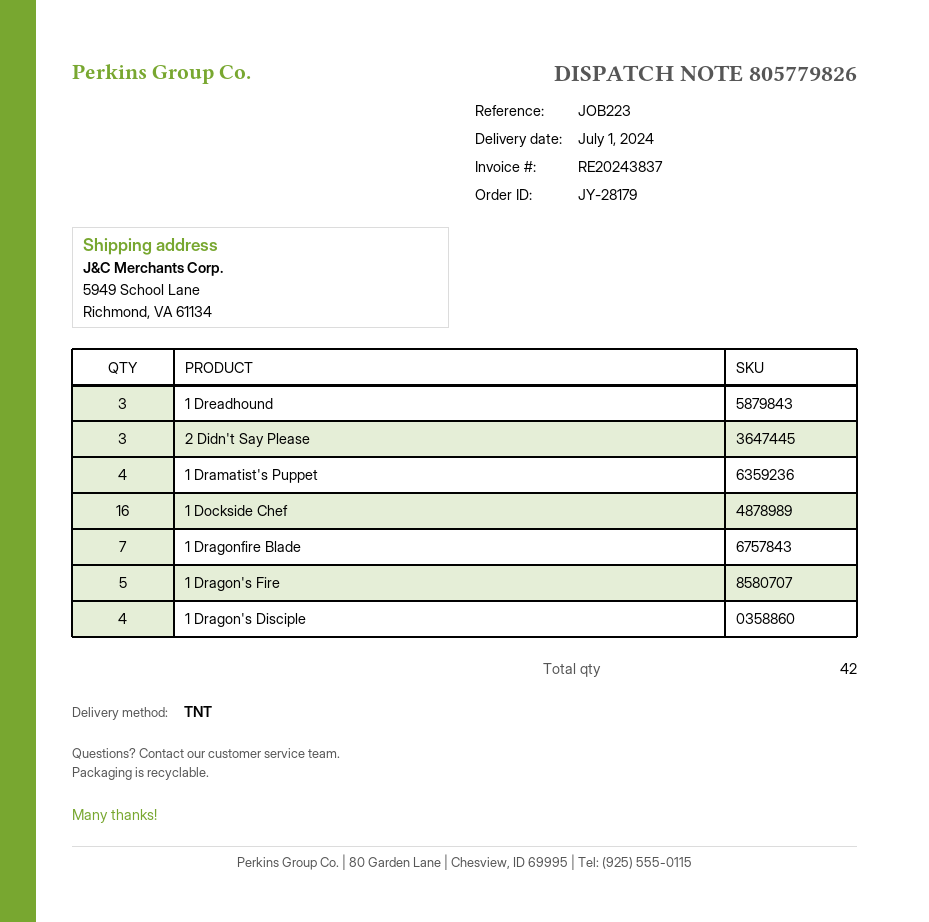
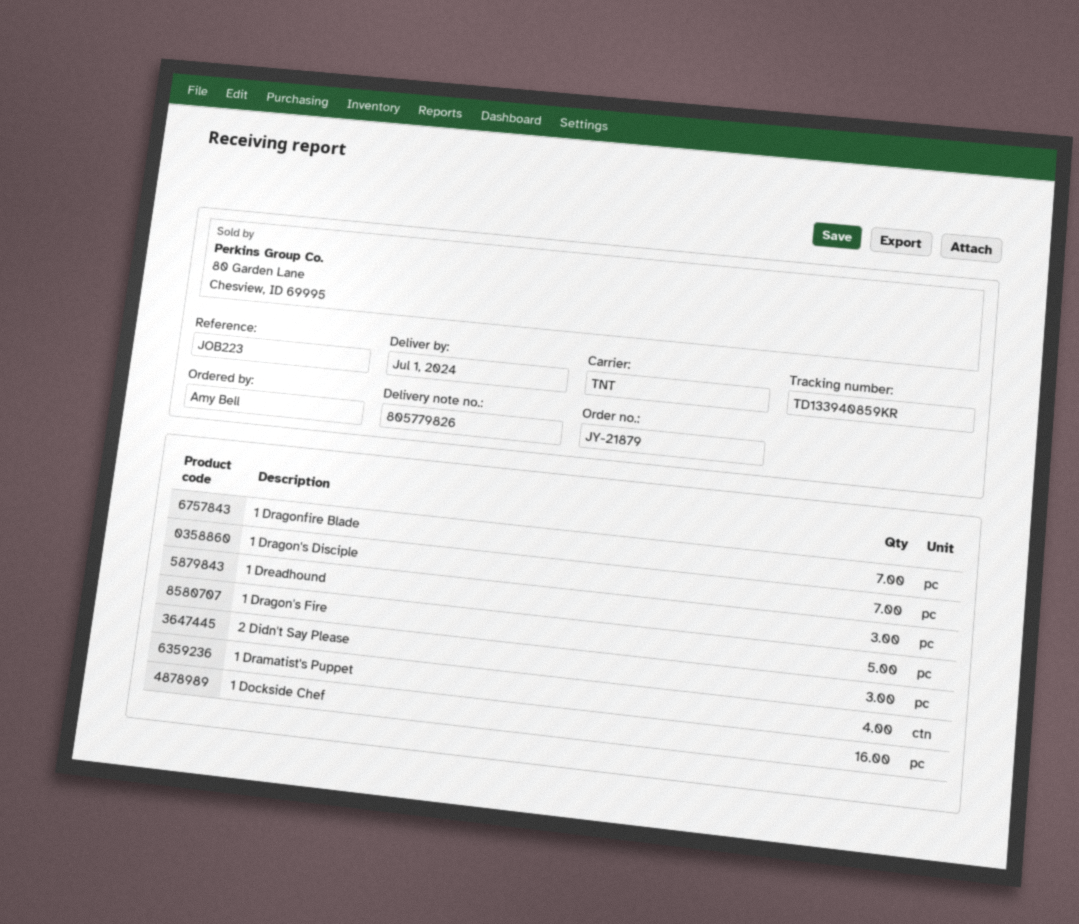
order number: JY-28179 -> JY-21879
1 Dragon's Disciple: 4 -> 7

